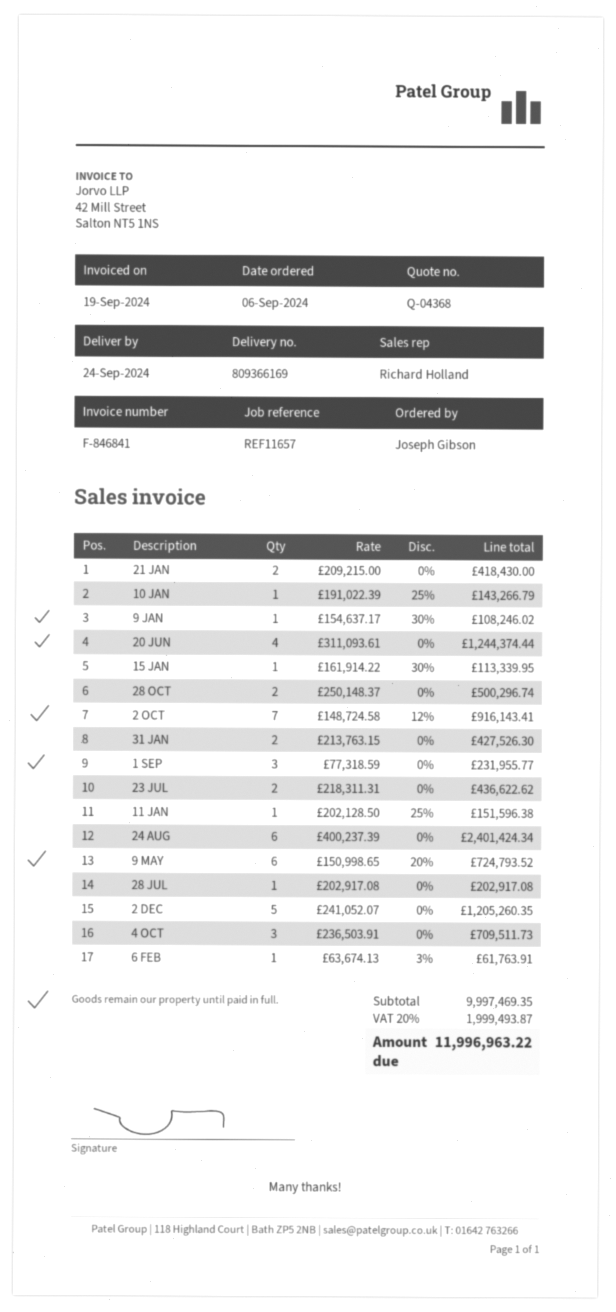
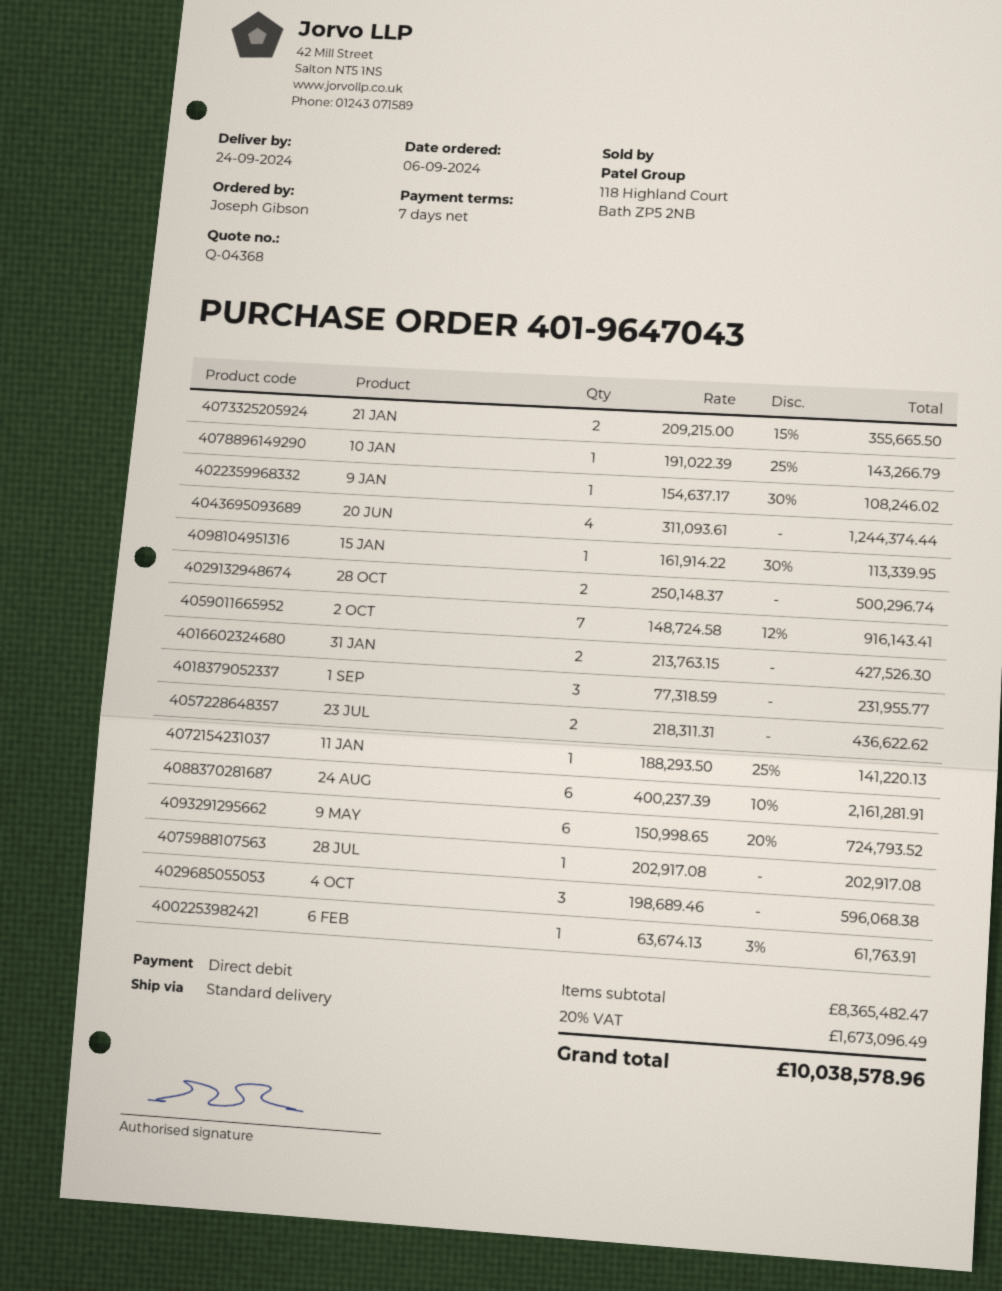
21 JAN: 2 x 209215.00 = 418430.00 -> 2 x 209215.00 - 15% = 355665.50
11 JAN: 1 x 202128.50 - 25% = 151596.38 -> 1 x 188293.50 - 25% = 141220.13
24 AUG: 6 x 400237.39 = 2401424.34 -> 6 x 400237.39 - 10% = 2161281.91
2 DEC: 5 x 241052.07 = 1205260.35 -> none
4 OCT: 3 x 236503.91 = 709511.73 -> 3 x 198689.46 = 596068.38
subtotal: 9997469.35 -> 8365482.47
tax: 20% = 1999493.87 -> 20% = 1673096.49
total: 11996963.22 -> 10038578.96

